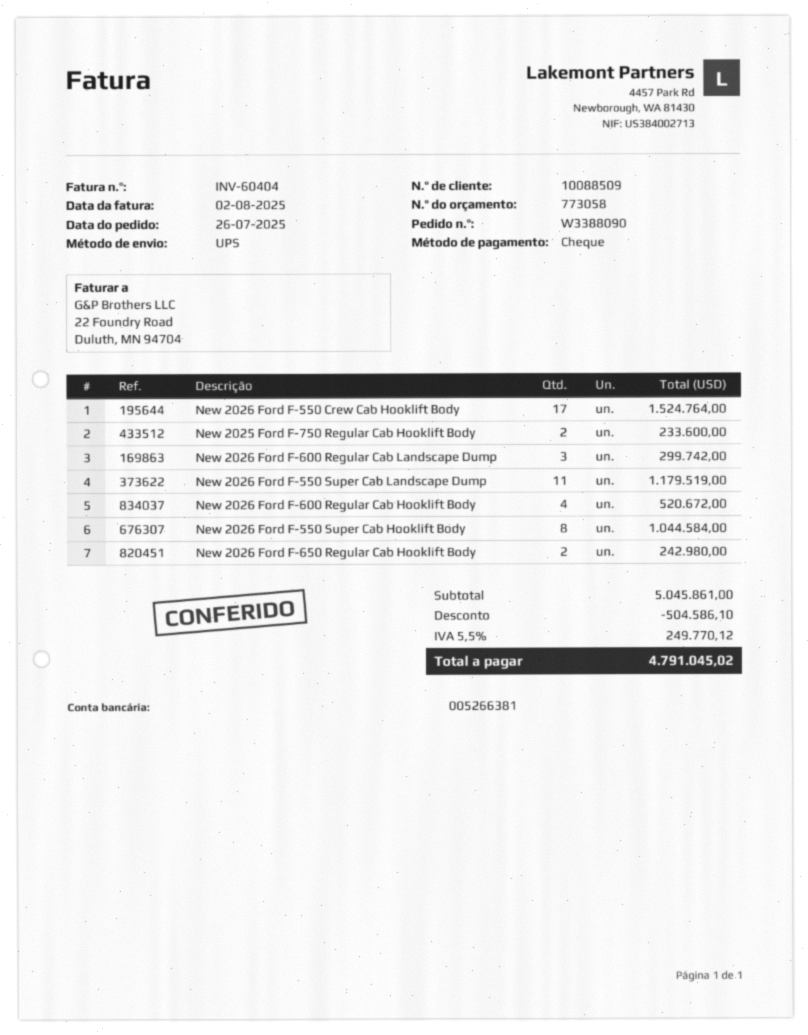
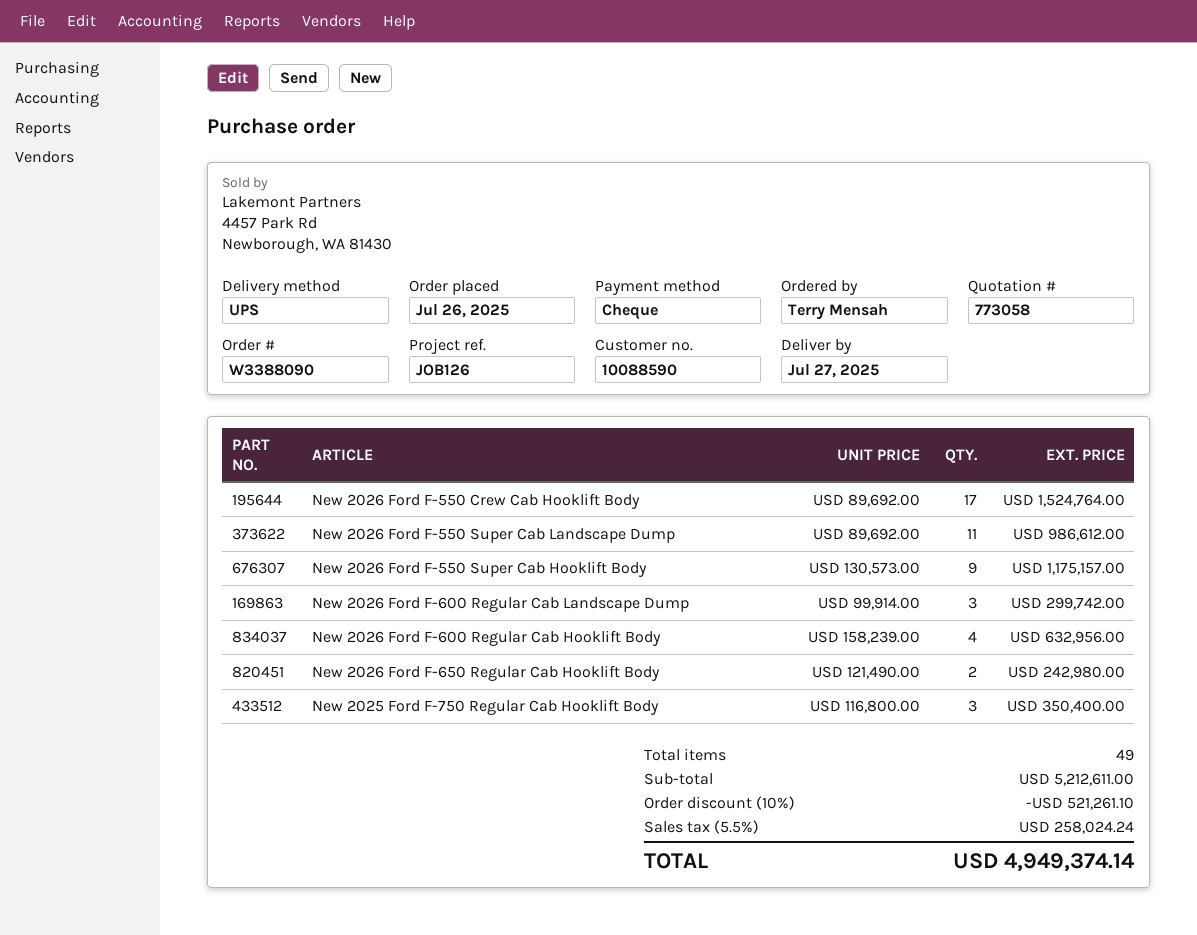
customer number: 10088509 -> 10088590
New 2025 Ford F-750 Regular Cab Hooklift Body: 2 for 233600.00 -> 3 for 350400.00
New 2026 Ford F-550 Super Cab Landscape Dump: 11 for 1179519.00 -> 11 for 986612.00
New 2026 Ford F-600 Regular Cab Hooklift Body: 4 for 520672.00 -> 4 for 632956.00
New 2026 Ford F-550 Super Cab Hooklift Body: 8 for 1044584.00 -> 9 for 1175157.00
subtotal: 5045861.00 -> 5212611.00
discount: 504586.10 -> 521261.10
tax: 5.5% = 249770.12 -> 5.5% = 258024.24
total: 4791045.02 -> 4949374.14

